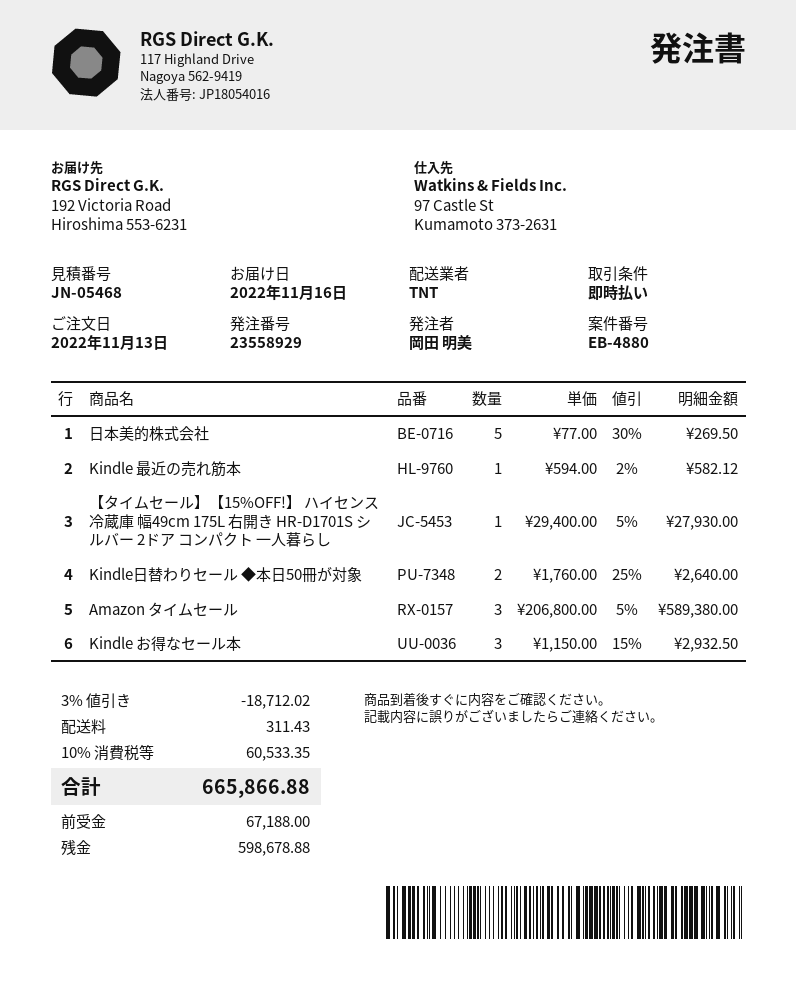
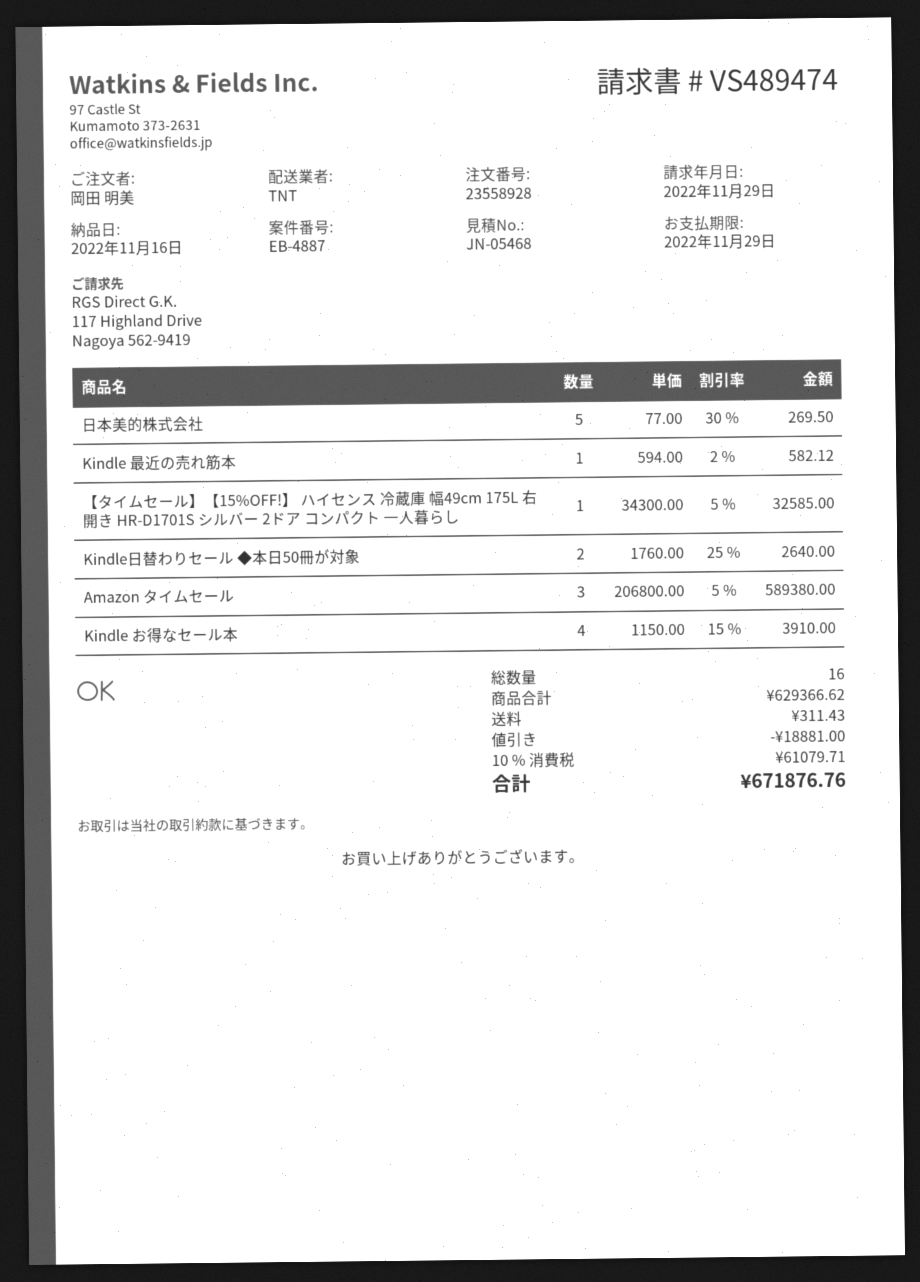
order number: 23558929 -> 23558928
reference: EB-4880 -> EB-4887
【タイムセール】【15%OFF!】 ハイセンス 冷蔵庫 幅49cm 175L 右開き HR-D1701S シルバー 2ドア コンパクト 一人暮らし: 1 x 29400.00 - 5% = 27930.00 -> 1 x 34300.00 - 5% = 32585.00
Kindle お得なセール本: 3 x 1150.00 - 15% = 2932.50 -> 4 x 1150.00 - 15% = 3910.00
discount: 18712.02 -> 18881.00
tax: 10% = 60533.35 -> 10% = 61079.71
total: 665866.88 -> 671876.76

